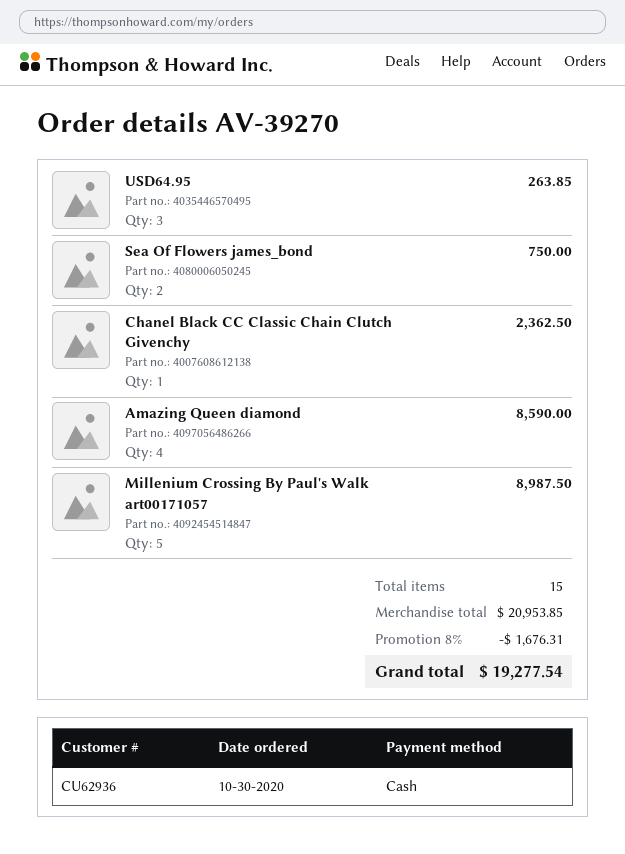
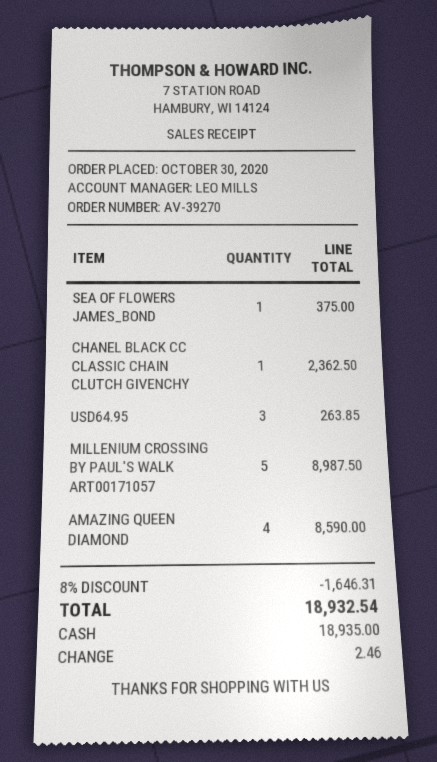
Sea Of Flowers james_bond: 2 for 750.00 -> 1 for 375.00
discount: 8% = 1676.31 -> 8% = 1646.31
total: 19277.54 -> 18932.54

